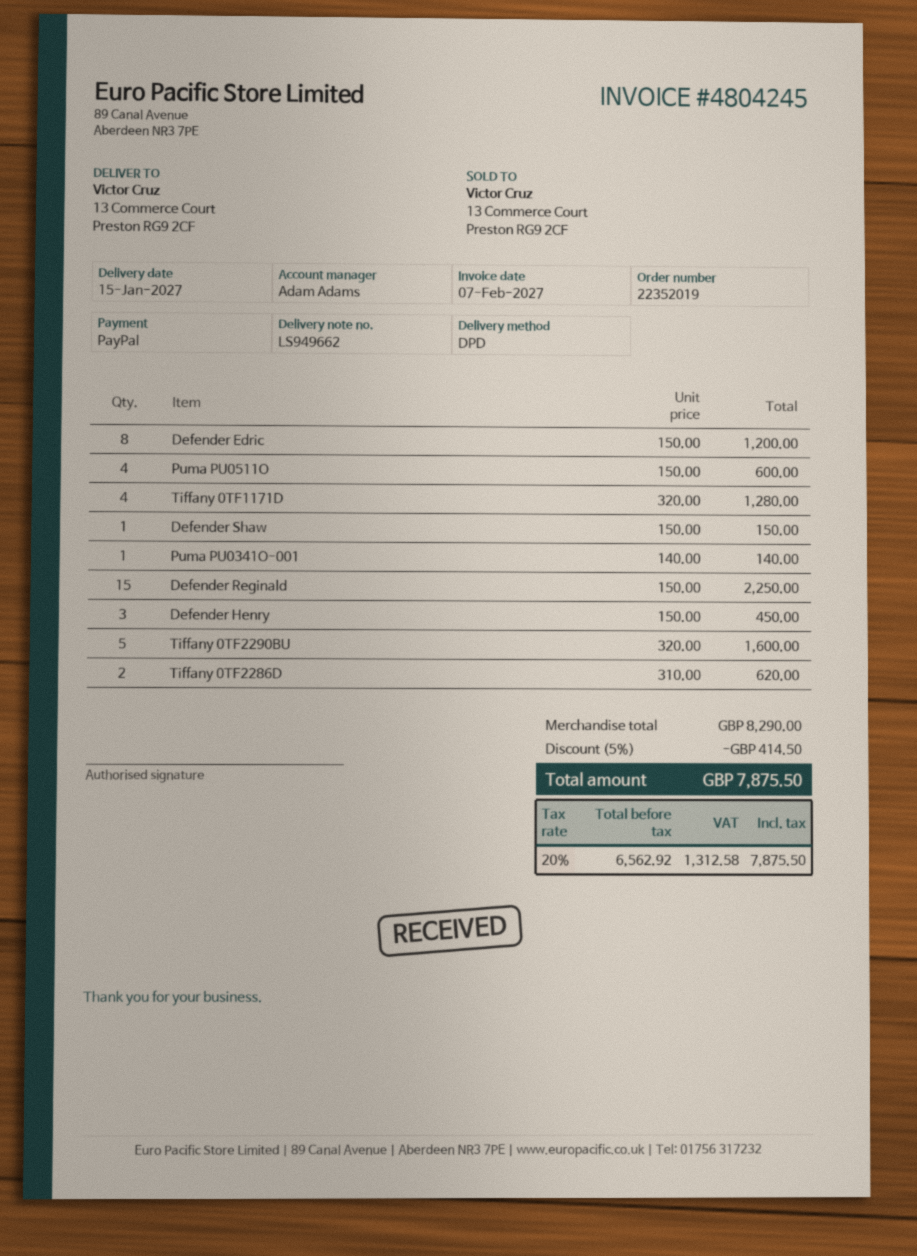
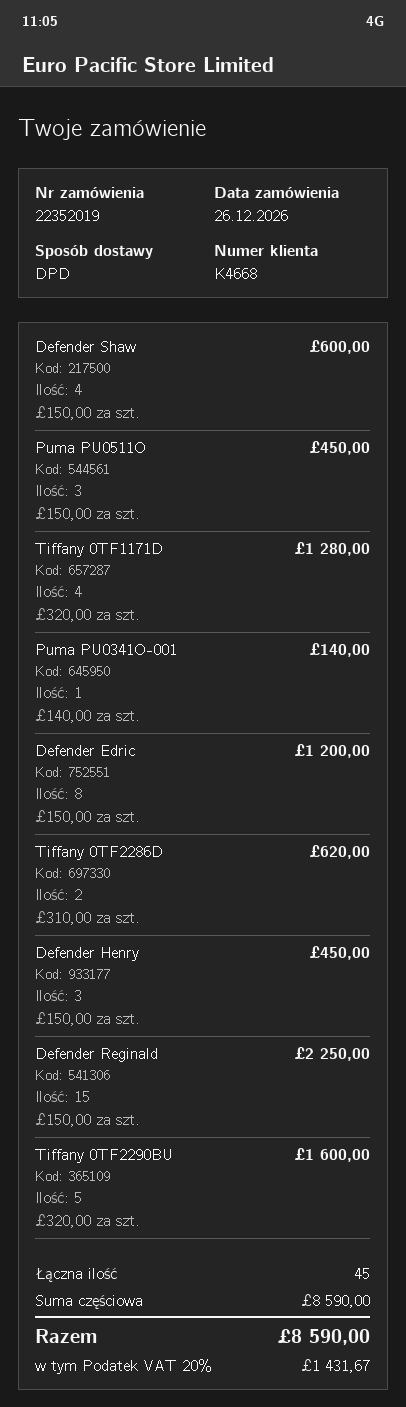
Puma PU0511O: 4 x 150.00 = 600.00 -> 3 x 150.00 = 450.00
Defender Shaw: 1 x 150.00 = 150.00 -> 4 x 150.00 = 600.00
subtotal: 8290.00 -> 8590.00
discount: 5% = 414.50 -> none
tax: 20% = 1312.58 -> 20% = 1431.67
total: 7875.50 -> 8590.00

